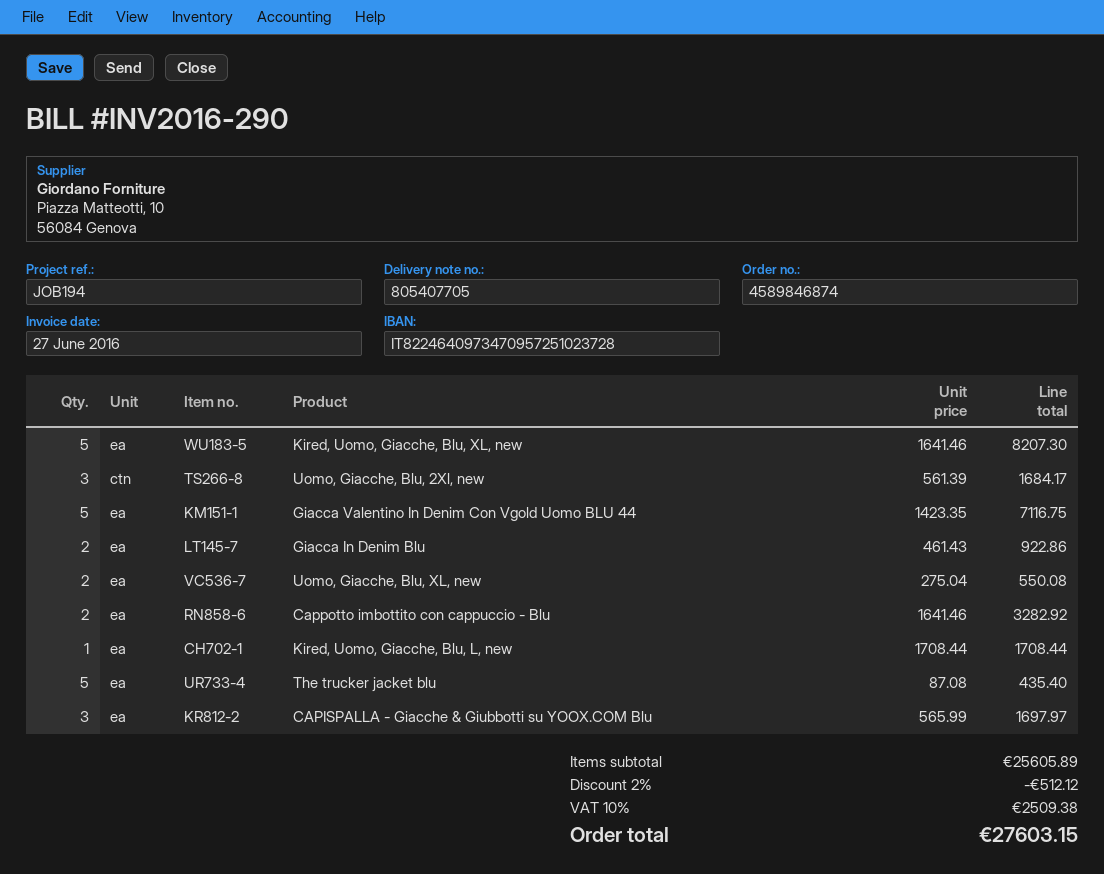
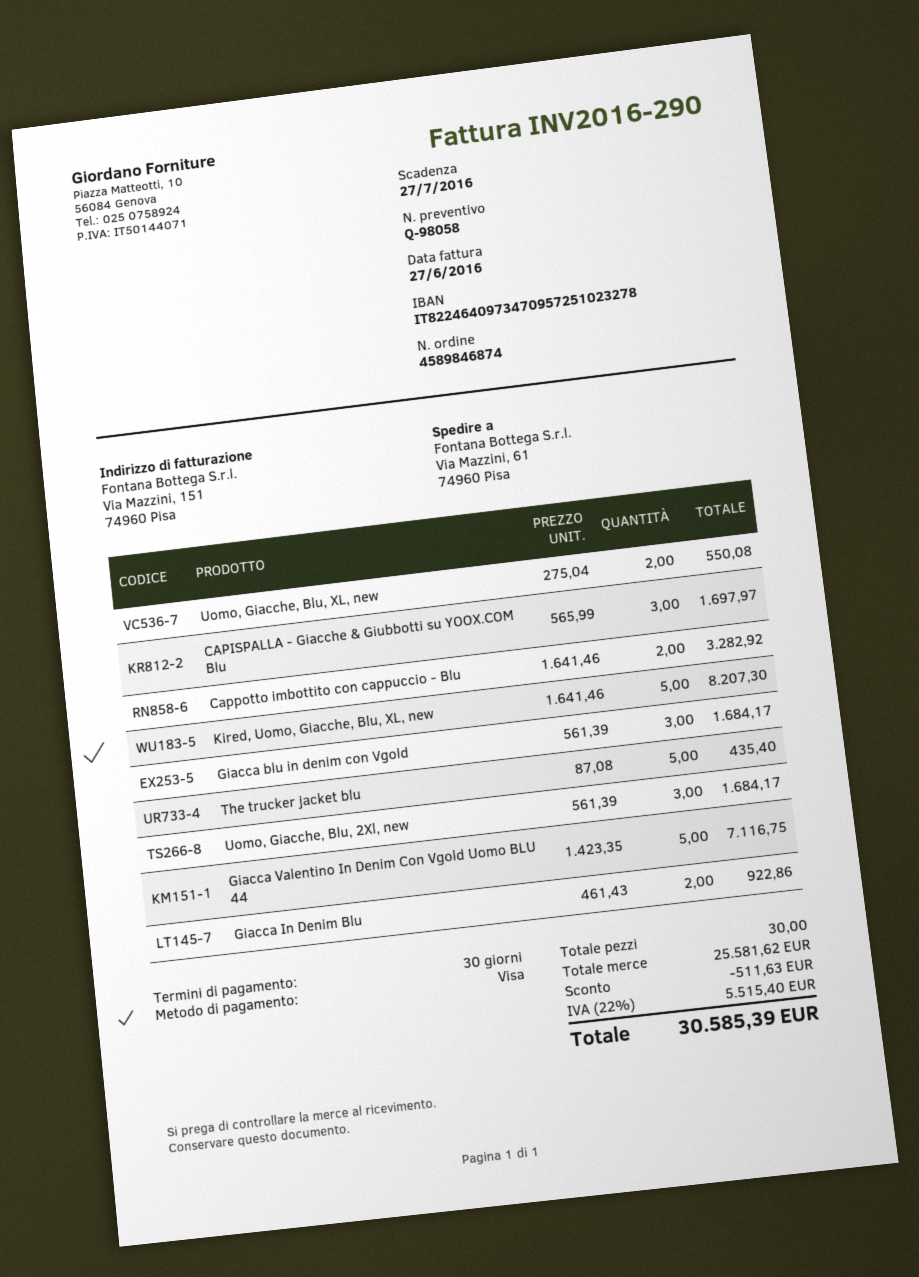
bank account: IT8224640973470957251023728 -> IT8224640973470957251023278
Kired, Uomo, Giacche, Blu, L, new: 1 x 1708.44 = 1708.44 -> none
Giacca blu in denim con Vgold: none -> 3 x 561.39 = 1684.17
subtotal: 25605.89 -> 25581.62
discount: 512.12 -> 511.63
tax: 10% = 2509.38 -> 22% = 5515.40
total: 27603.15 -> 30585.39

